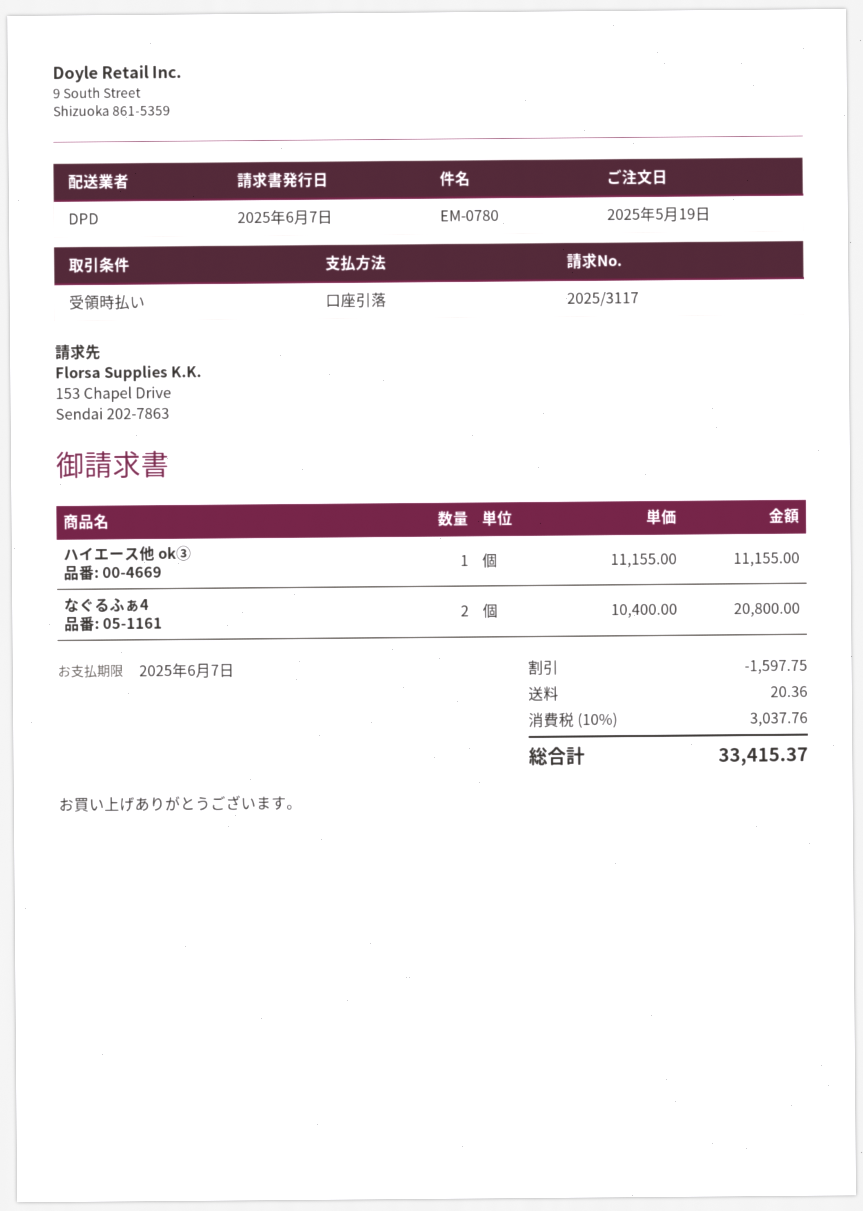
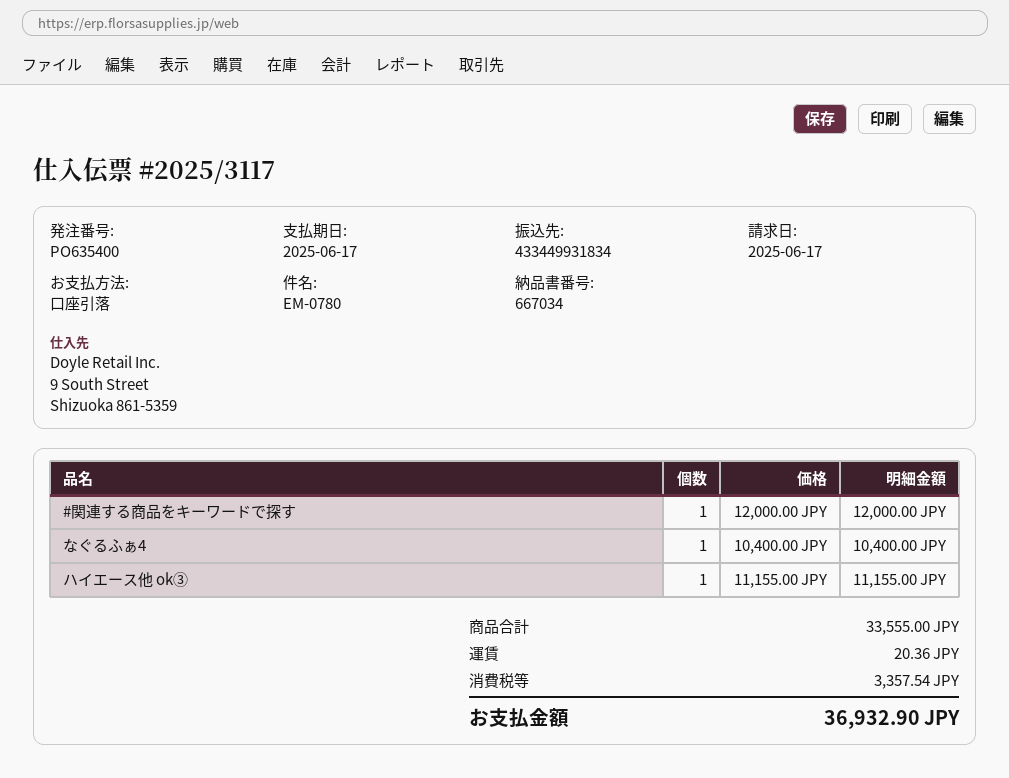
invoice date: 2025-06-07 -> 2025-06-17
due date: 2025-06-07 -> 2025-06-17
なぐるふぁ4: 2 x 10400.00 = 20800.00 -> 1 x 10400.00 = 10400.00
#関連する商品をキーワードで探す: none -> 1 x 12000.00 = 12000.00
discount: 1597.75 -> none
tax: 3037.76 -> 3357.54
total: 33415.37 -> 36932.90

